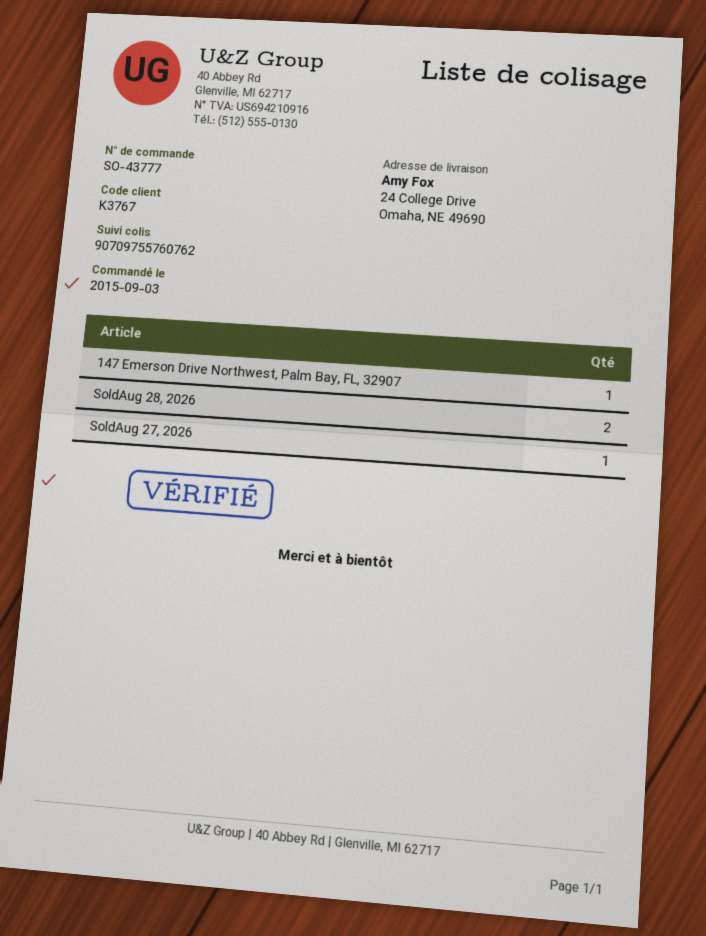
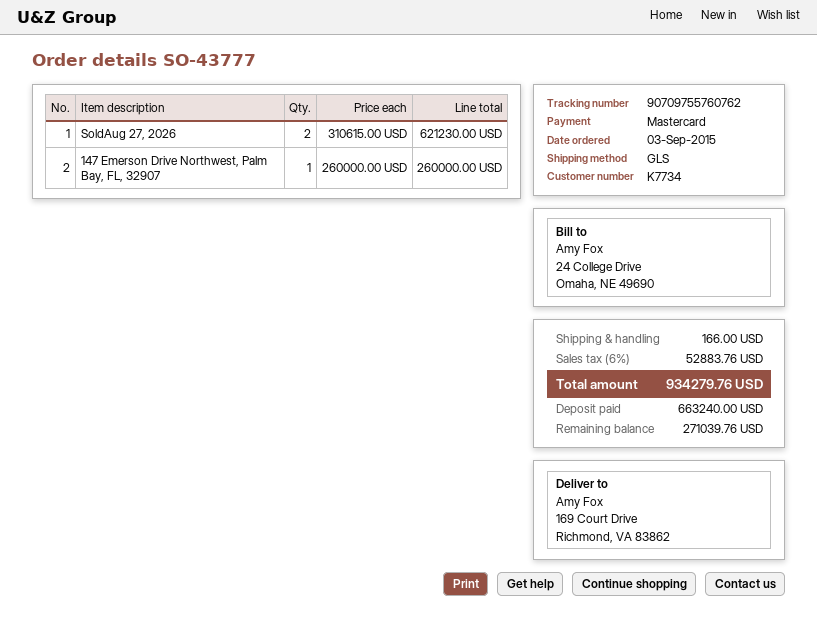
customer number: K3767 -> K7734
ship to: 24 College Drive, Omaha, NE 49690 -> 169 Court Drive, Richmond, VA 83862
SoldAug 28, 2026: 2 -> none
SoldAug 27, 2026: 1 -> 2

